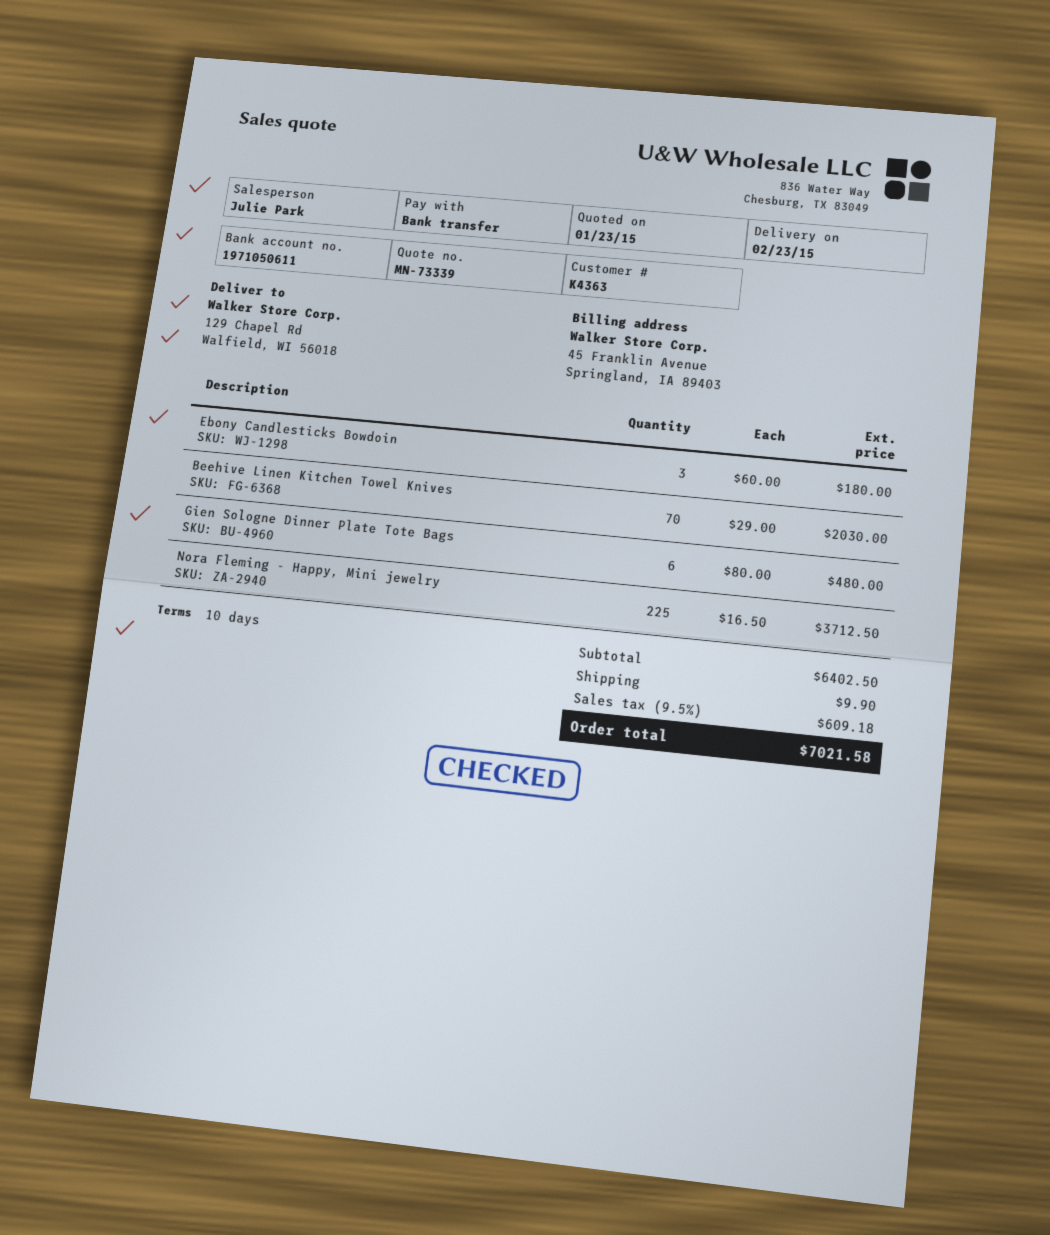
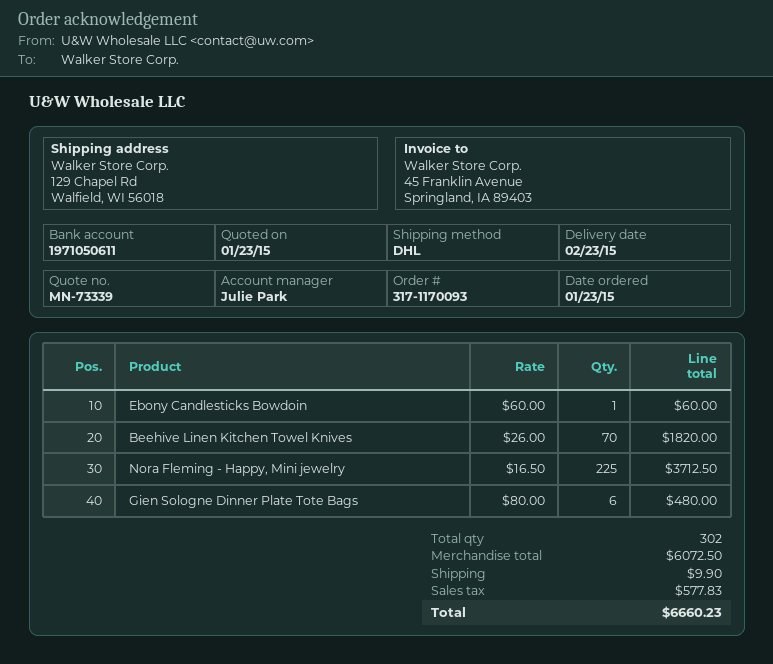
Ebony Candlesticks Bowdoin: 3 x 60.00 = 180.00 -> 1 x 60.00 = 60.00
Beehive Linen Kitchen Towel Knives: 70 x 29.00 = 2030.00 -> 70 x 26.00 = 1820.00
subtotal: 6402.50 -> 6072.50
tax: 609.18 -> 577.83
total: 7021.58 -> 6660.23

